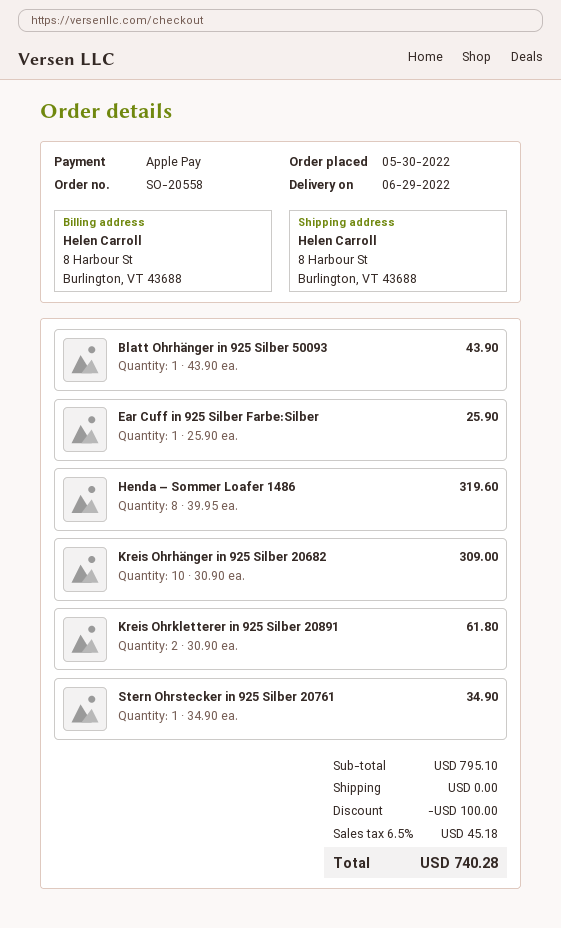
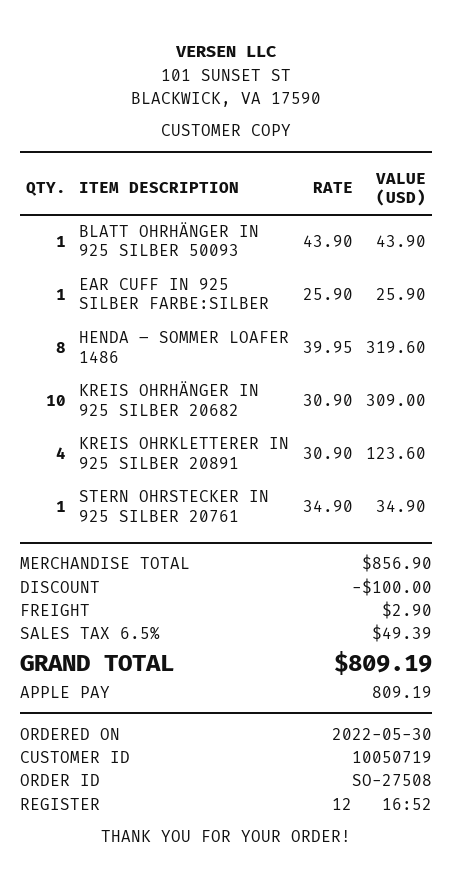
order number: SO-20558 -> SO-27508
Kreis Ohrkletterer in 925 Silber 20891: 2 x 30.90 = 61.80 -> 4 x 30.90 = 123.60
subtotal: 795.10 -> 856.90
shipping: 0.00 -> 2.90
tax: 6.5% = 45.18 -> 6.5% = 49.39
total: 740.28 -> 809.19

